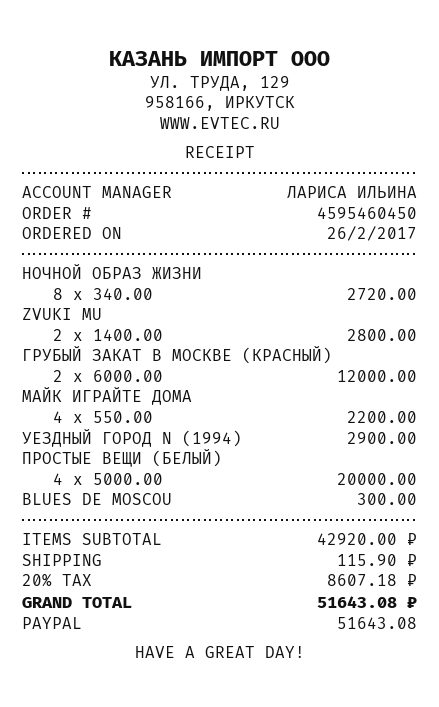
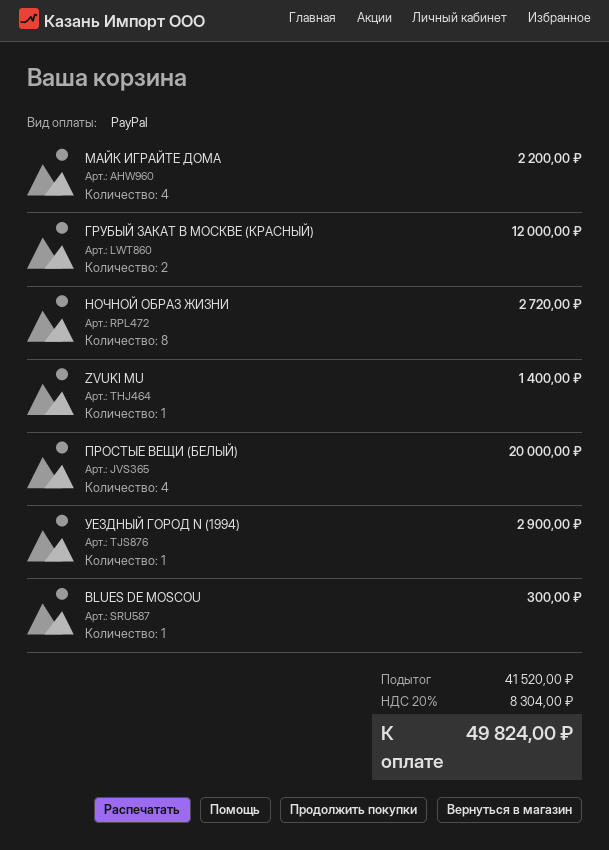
ZVUKI MU: 2 for 2800.00 -> 1 for 1400.00
subtotal: 42920.00 -> 41520.00
shipping: 115.90 -> none
tax: 20% = 8607.18 -> 20% = 8304.00
total: 51643.08 -> 49824.00

